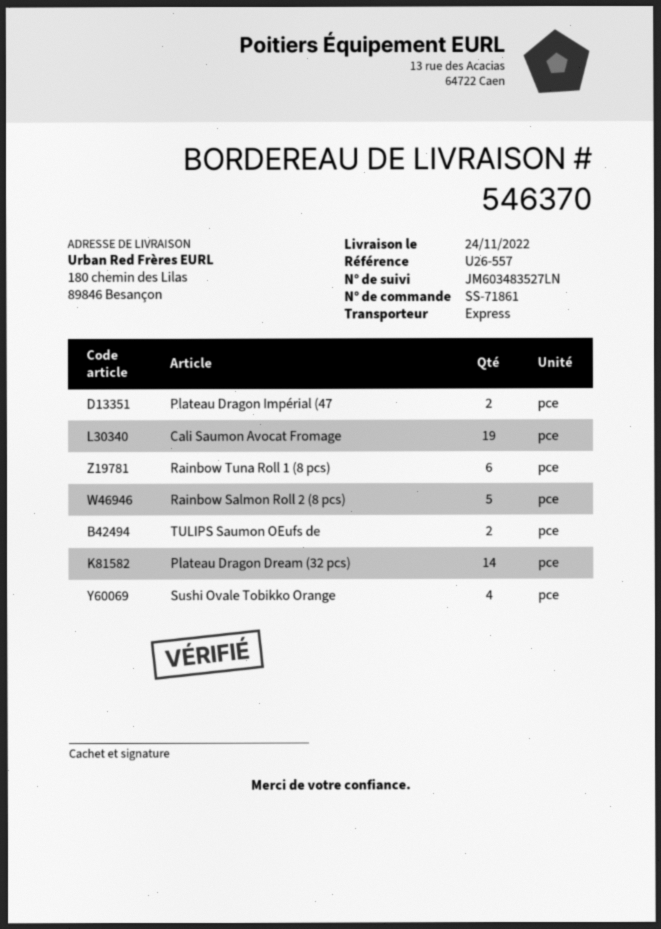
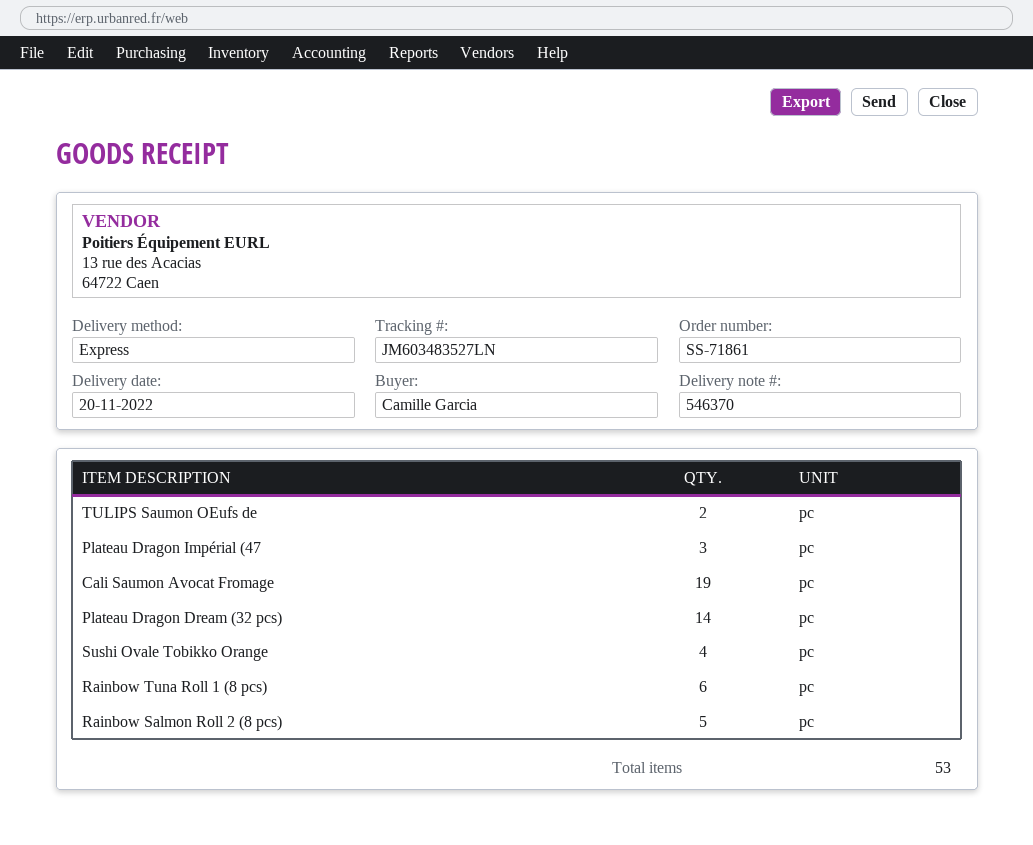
delivery date: 2022-11-24 -> 2022-11-20
Plateau Dragon Impérial (47: 2 -> 3

